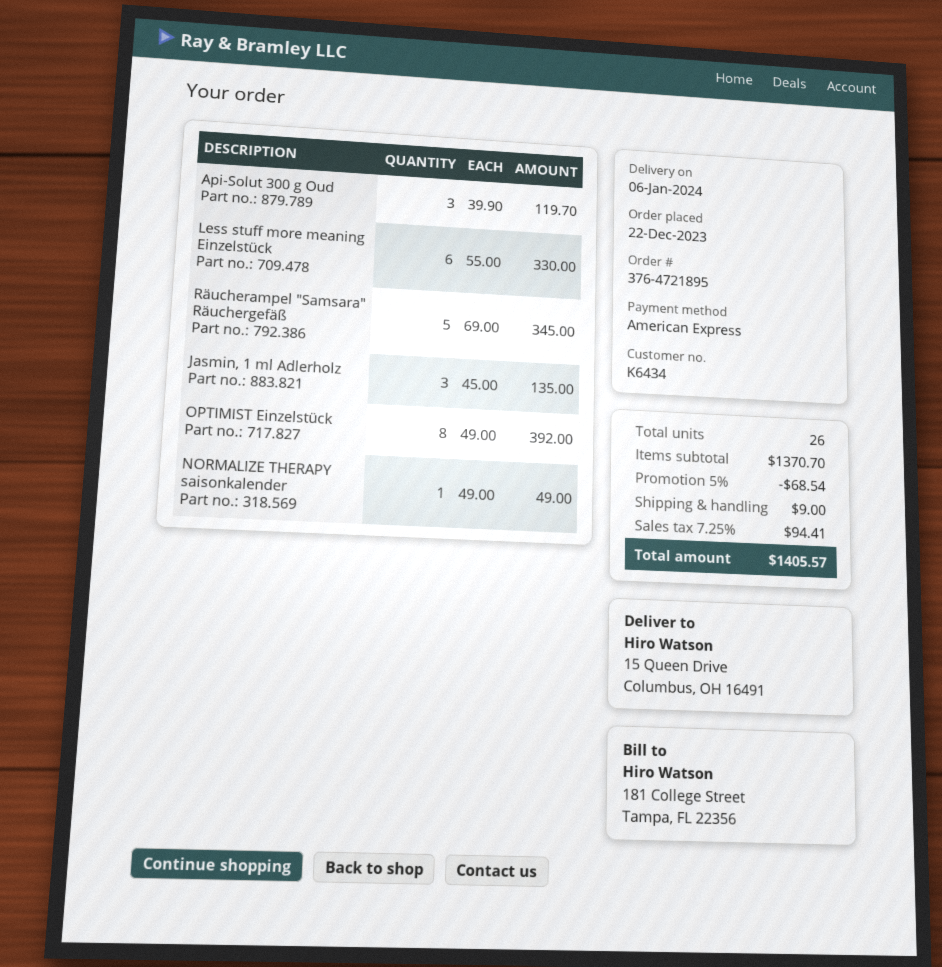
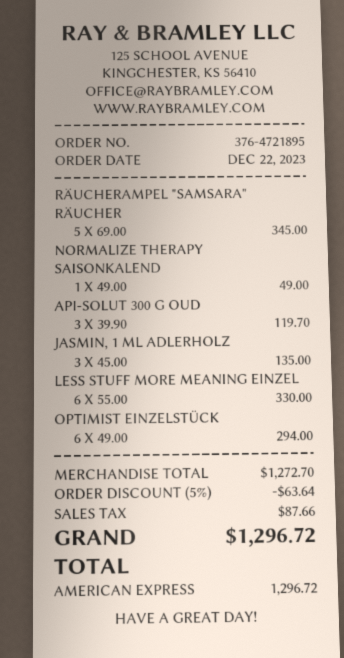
OPTIMIST Einzelstück: 8 x 49.00 = 392.00 -> 6 x 49.00 = 294.00
subtotal: 1370.70 -> 1272.70
discount: 5% = 68.54 -> 5% = 63.64
shipping: 9.00 -> none
tax: 94.41 -> 87.66
total: 1405.57 -> 1296.72

